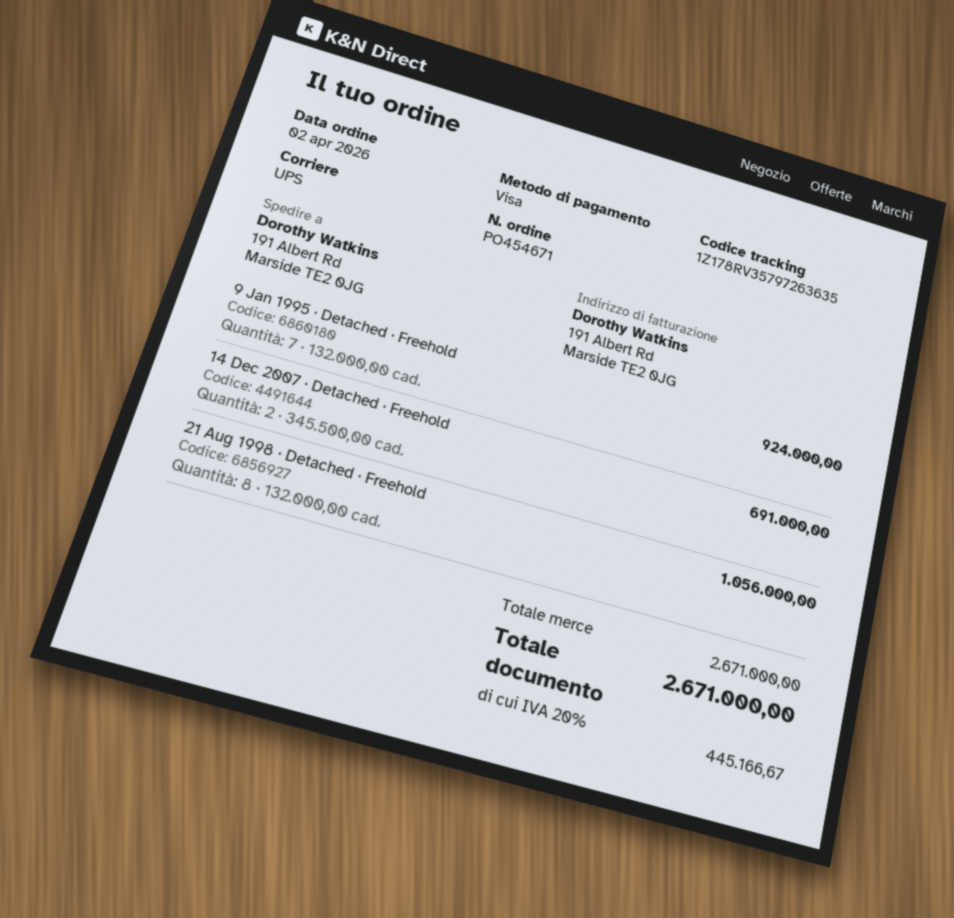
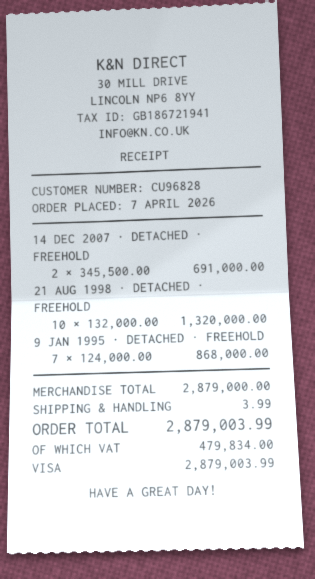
order date: 2026-04-02 -> 2026-04-07
9 Jan 1995 · Detached · Freehold: 7 x 132000.00 = 924000.00 -> 7 x 124000.00 = 868000.00
21 Aug 1998 · Detached · Freehold: 8 x 132000.00 = 1056000.00 -> 10 x 132000.00 = 1320000.00
subtotal: 2671000.00 -> 2879000.00
shipping: none -> 3.99
tax: 445166.67 -> 479834.00
total: 2671000.00 -> 2879003.99

